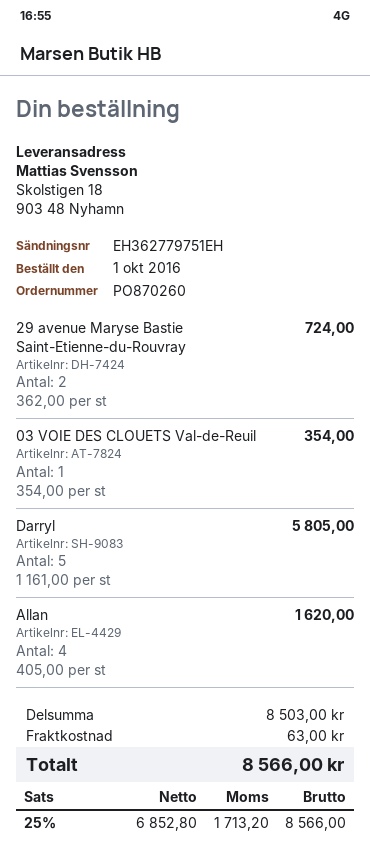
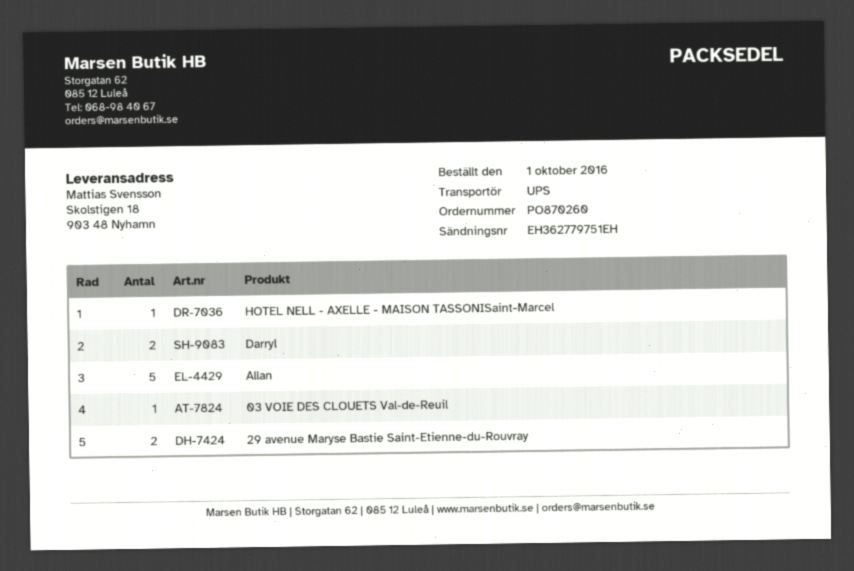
Darryl: 5 -> 2
Allan: 4 -> 5
HOTEL NELL - AXELLE - MAISON TASSONISaint-Marcel: none -> 1

